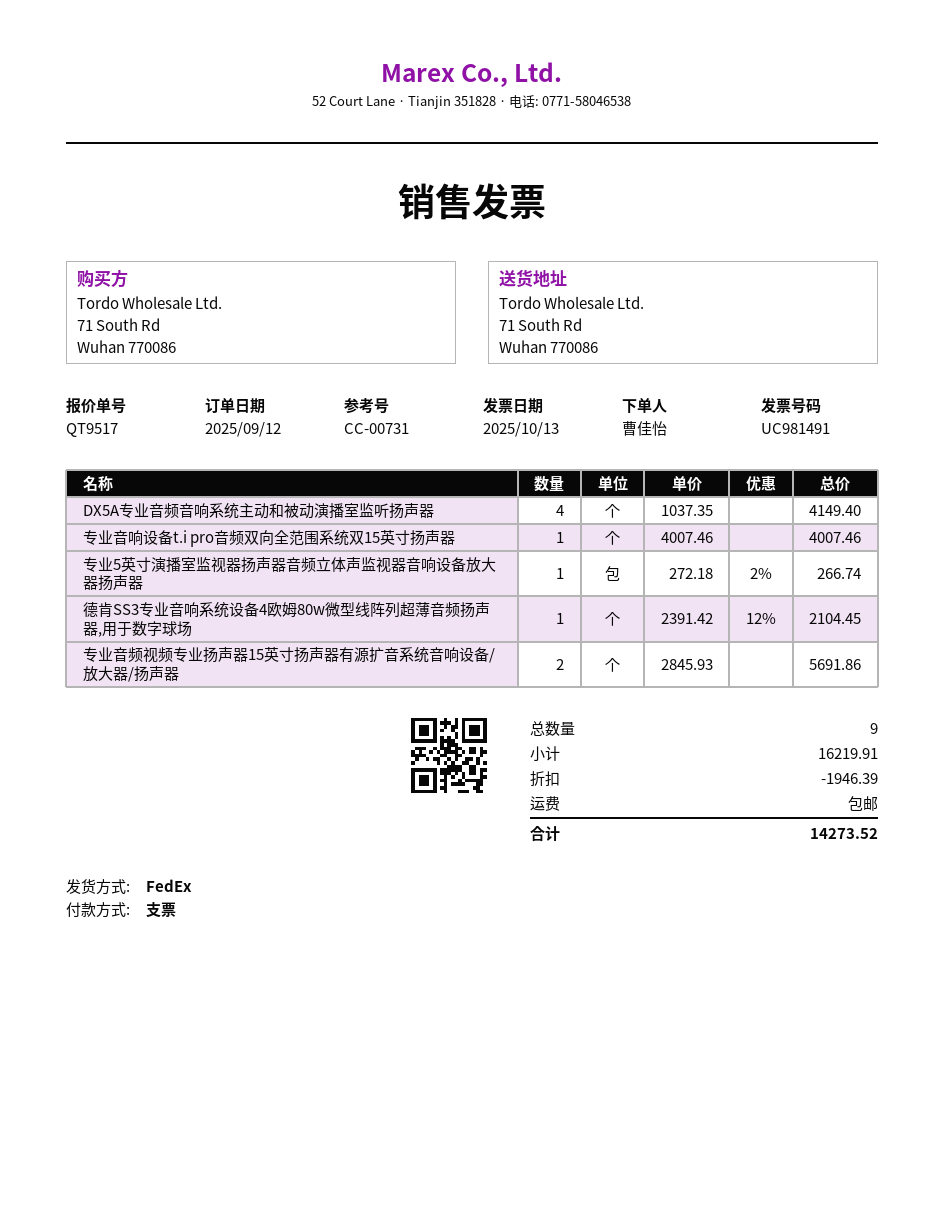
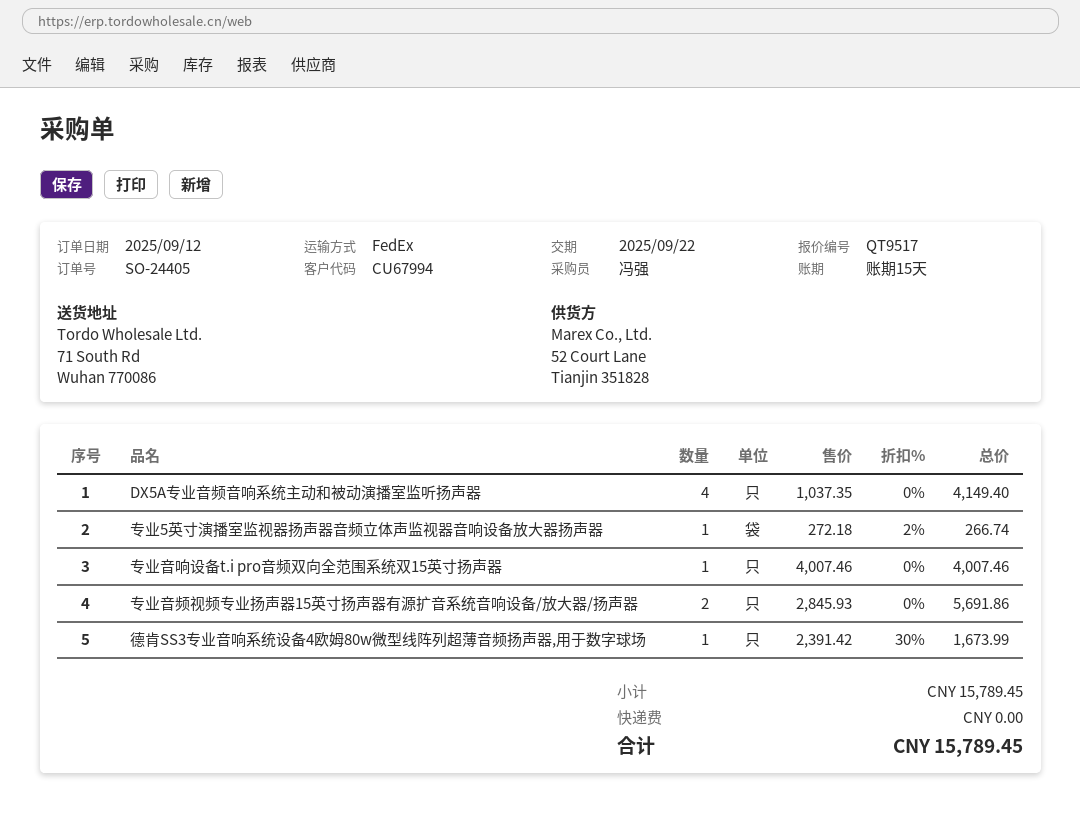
ordered by: 曹佳怡 -> 冯强
德肯SS3专业音响系统设备4欧姆80w微型线阵列超薄音频扬声器,用于数字球场: 1 x 2391.42 - 12% = 2104.45 -> 1 x 2391.42 - 30% = 1673.99
subtotal: 16219.91 -> 15789.45
discount: 1946.39 -> none
total: 14273.52 -> 15789.45

